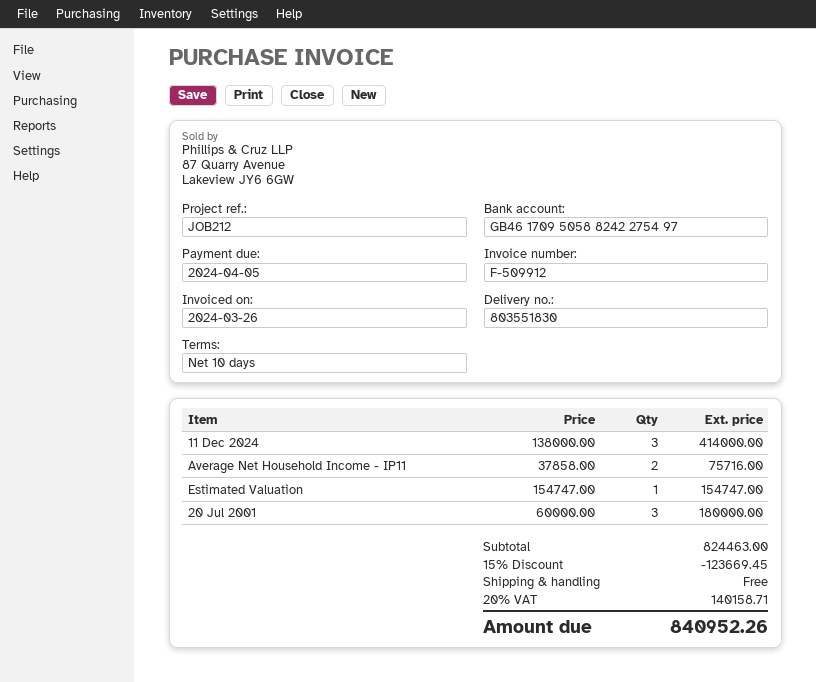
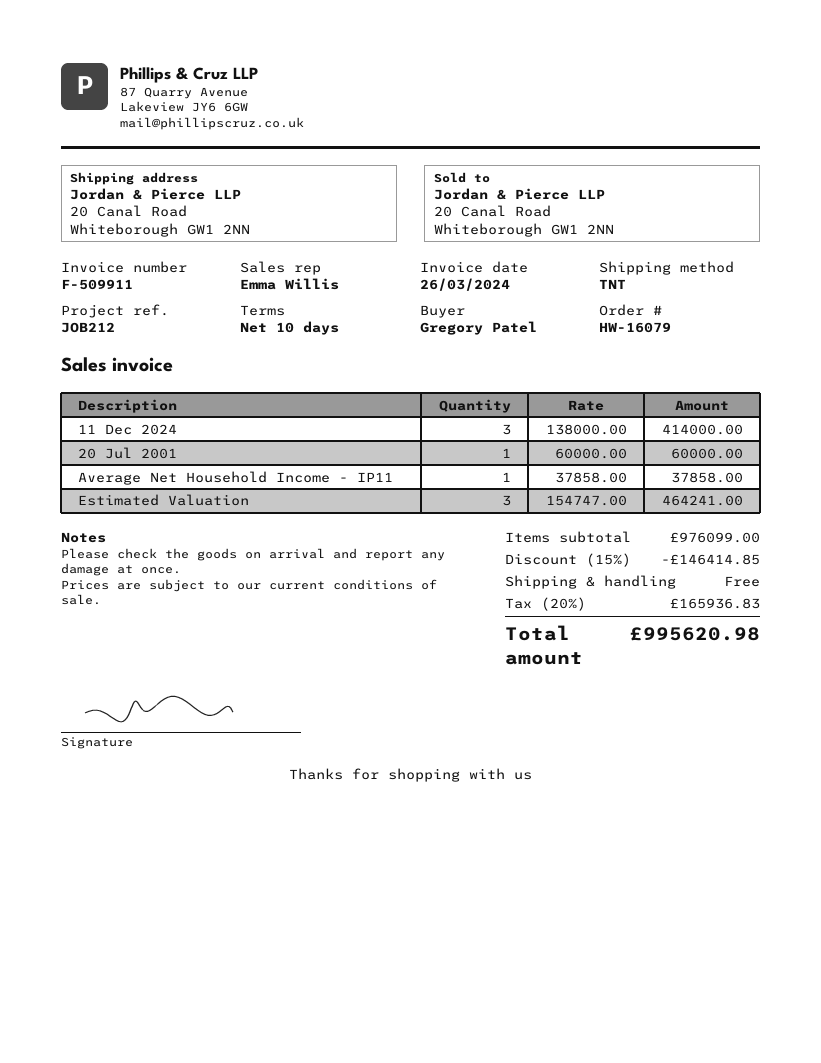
invoice number: F-509912 -> F-509911
Average Net Household Income - IP11: 2 x 37858.00 = 75716.00 -> 1 x 37858.00 = 37858.00
Estimated Valuation: 1 x 154747.00 = 154747.00 -> 3 x 154747.00 = 464241.00
20 Jul 2001: 3 x 60000.00 = 180000.00 -> 1 x 60000.00 = 60000.00
subtotal: 824463.00 -> 976099.00
discount: 15% = 123669.45 -> 15% = 146414.85
tax: 20% = 140158.71 -> 20% = 165936.83
total: 840952.26 -> 995620.98

